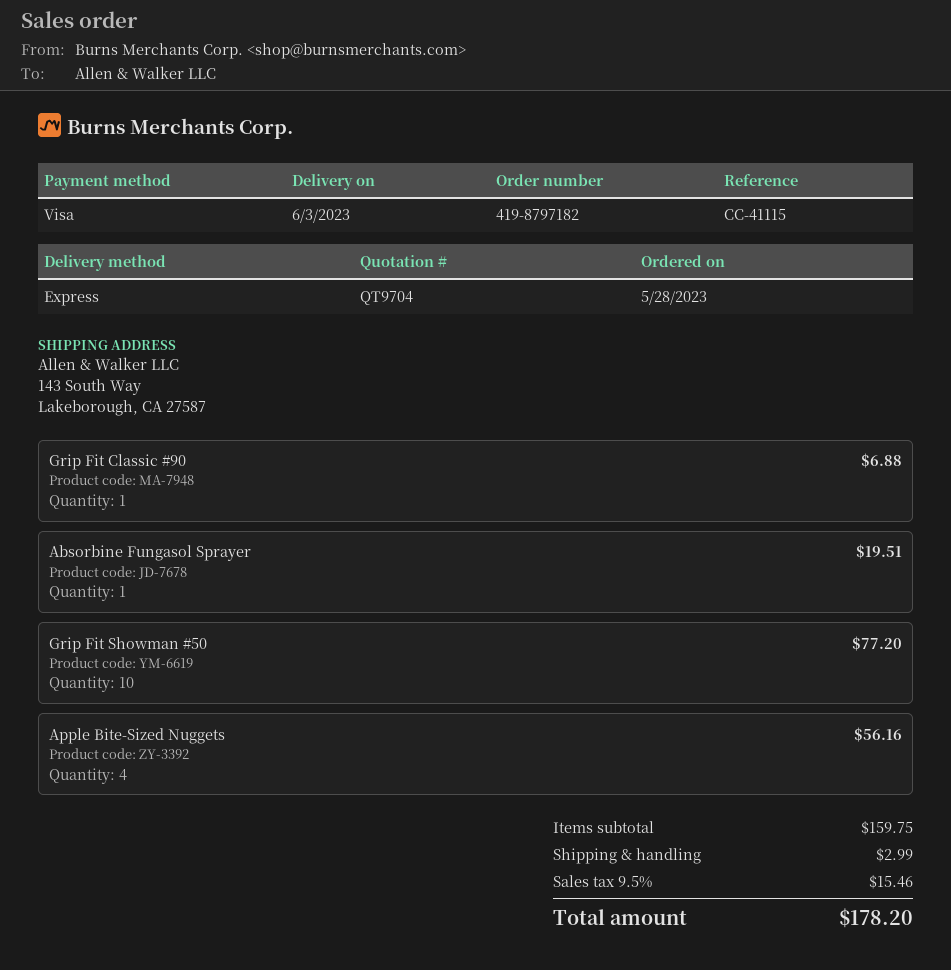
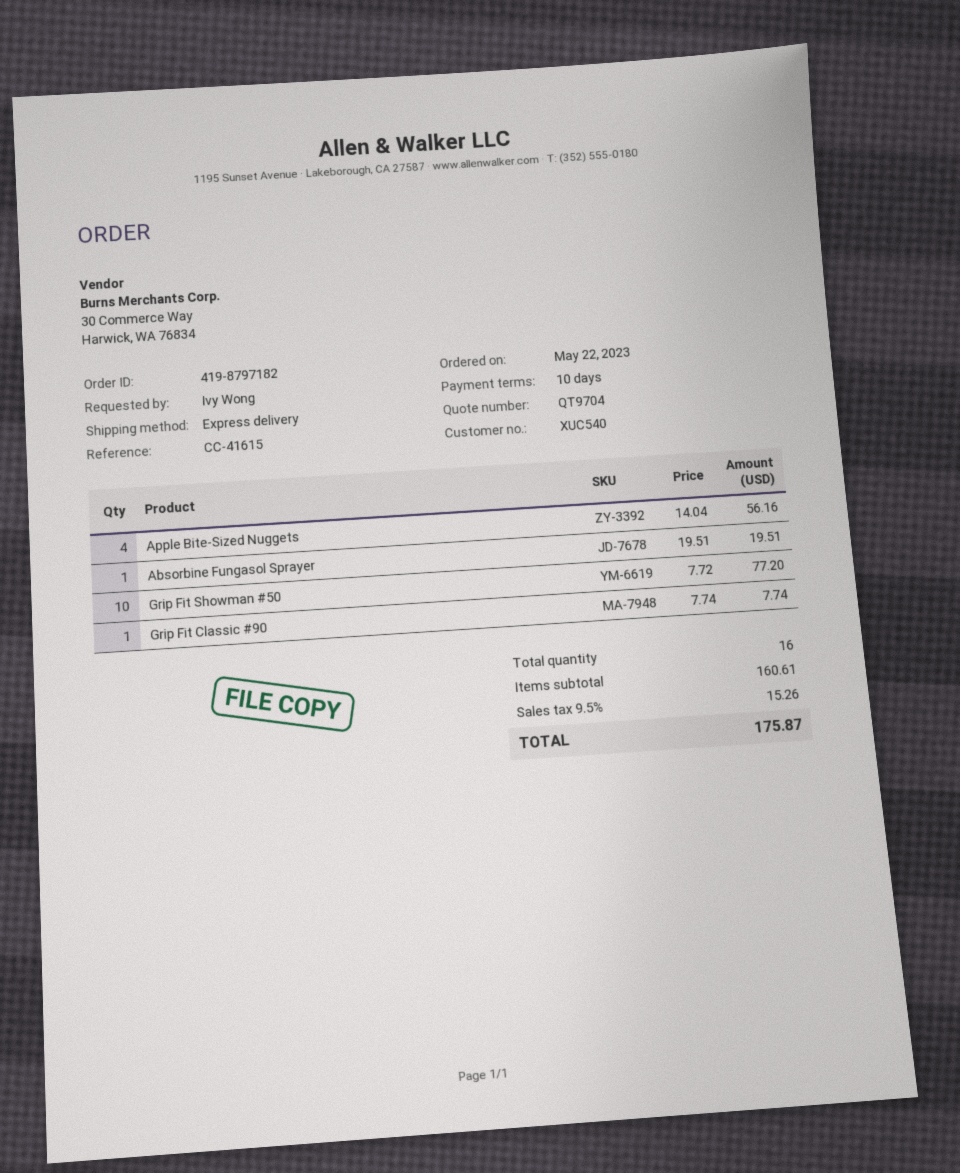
order date: 2023-05-28 -> 2023-05-22
reference: CC-41115 -> CC-41615
Grip Fit Classic #90: 1 for 6.88 -> 1 for 7.74
subtotal: 159.75 -> 160.61
shipping: 2.99 -> none
tax: 9.5% = 15.46 -> 9.5% = 15.26
total: 178.20 -> 175.87

